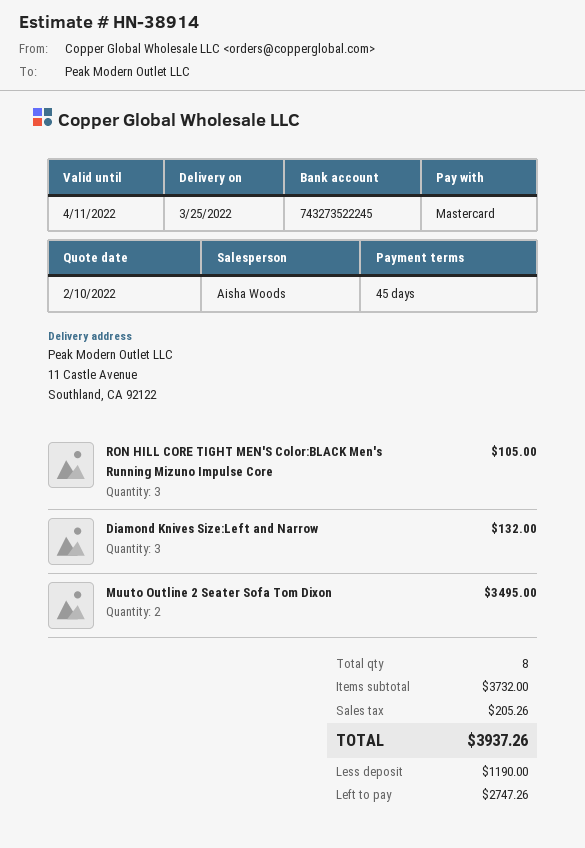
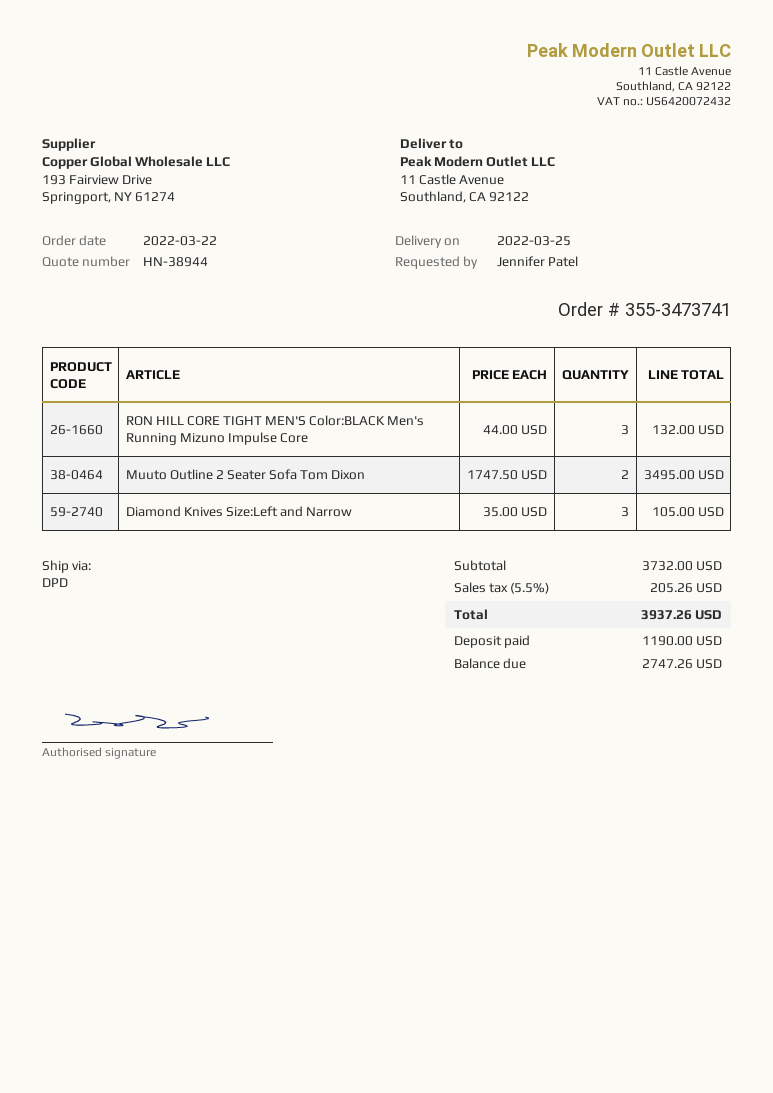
quote number: HN-38914 -> HN-38944
RON HILL CORE TIGHT MEN'S Color:BLACK Men's Running Mizuno Impulse Core: 3 for 105.00 -> 3 for 132.00
Diamond Knives Size:Left and Narrow: 3 for 132.00 -> 3 for 105.00

